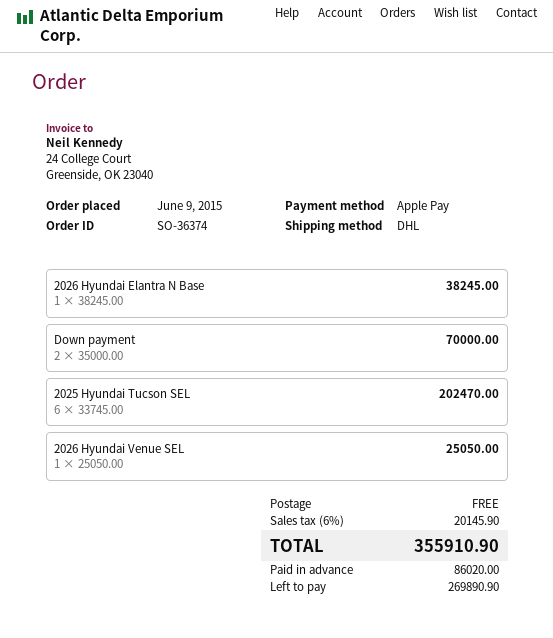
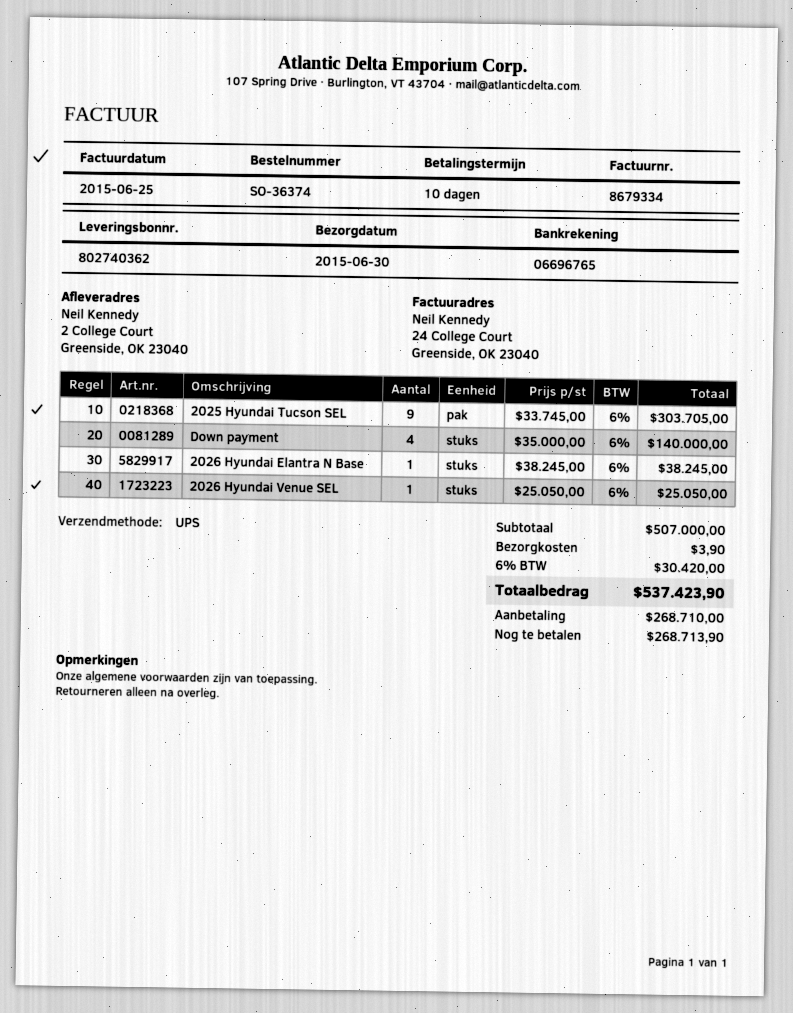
shipping method: DHL -> UPS
Down payment: 2 x 35000.00 = 70000.00 -> 4 x 35000.00 = 140000.00
2025 Hyundai Tucson SEL: 6 x 33745.00 = 202470.00 -> 9 x 33745.00 = 303705.00
shipping: 0.00 -> 3.90
tax: 6% = 20145.90 -> 6% = 30420.00
total: 355910.90 -> 537423.90
deposit: 86020.00 -> 268710.00
balance: 269890.90 -> 268713.90

